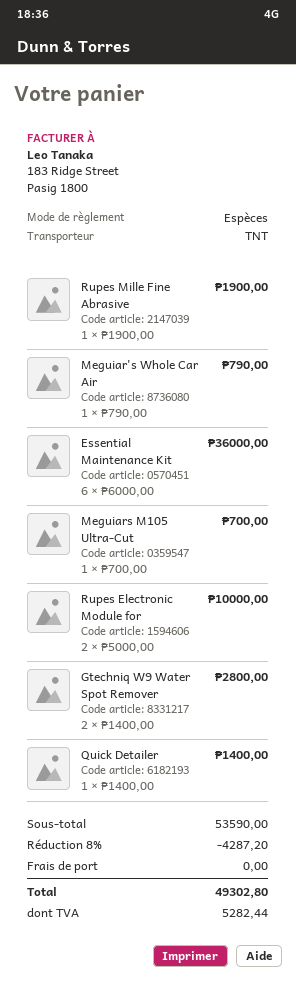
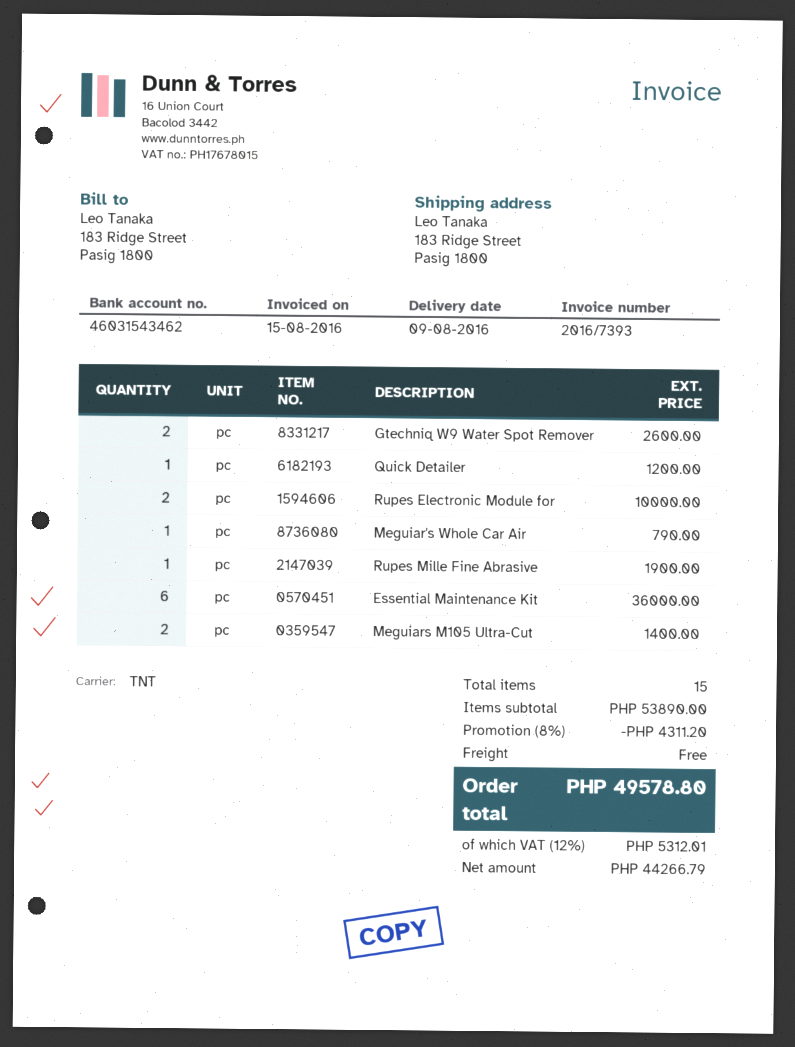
Meguiars M105 Ultra-Cut: 1 for 700.00 -> 2 for 1400.00
Gtechniq W9 Water Spot Remover: 2 for 2800.00 -> 2 for 2600.00
Quick Detailer: 1 for 1400.00 -> 1 for 1200.00
subtotal: 53590.00 -> 53890.00
discount: 8% = 4287.20 -> 8% = 4311.20
tax: 5282.44 -> 5312.01
total: 49302.80 -> 49578.80

